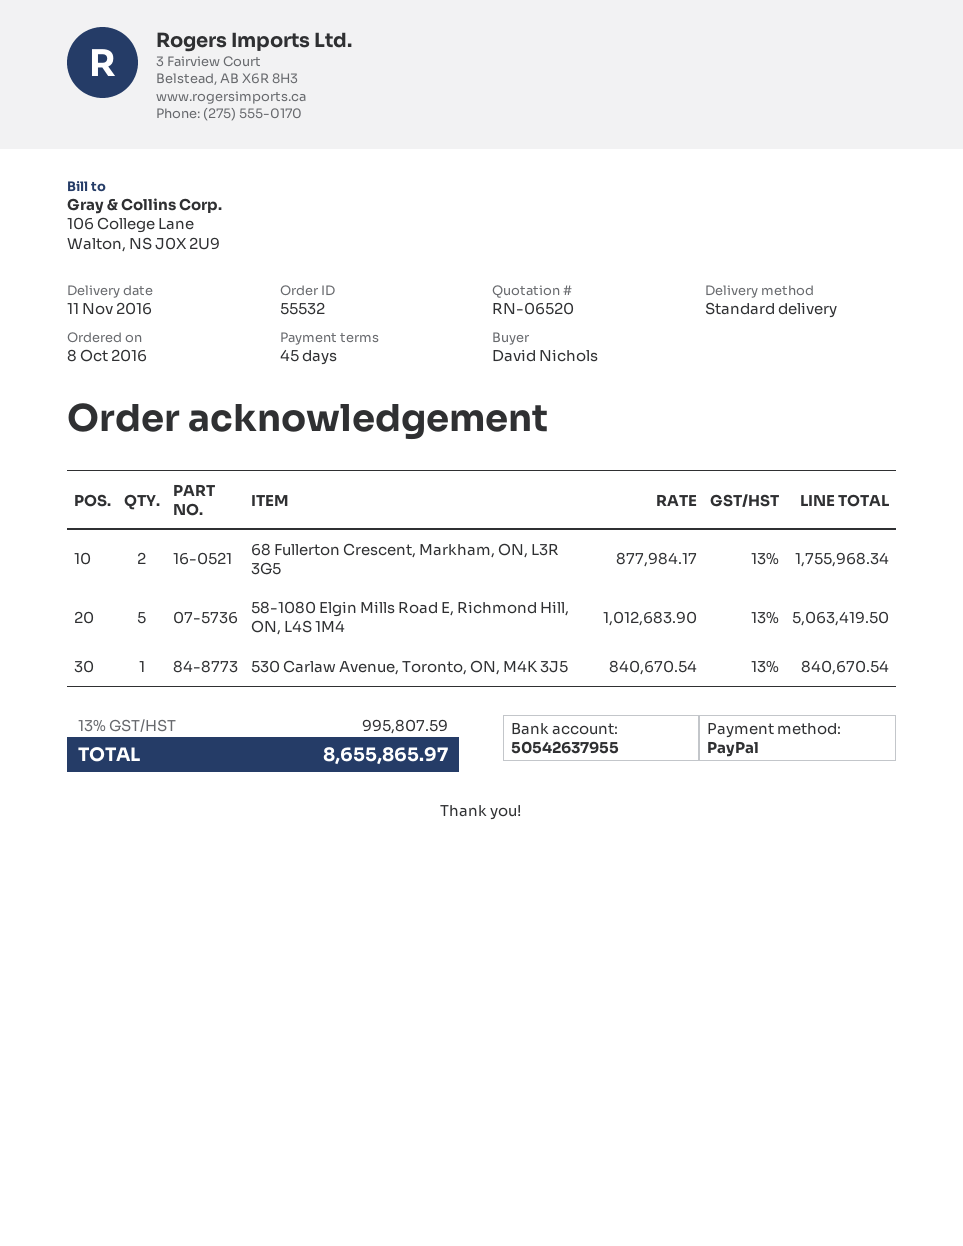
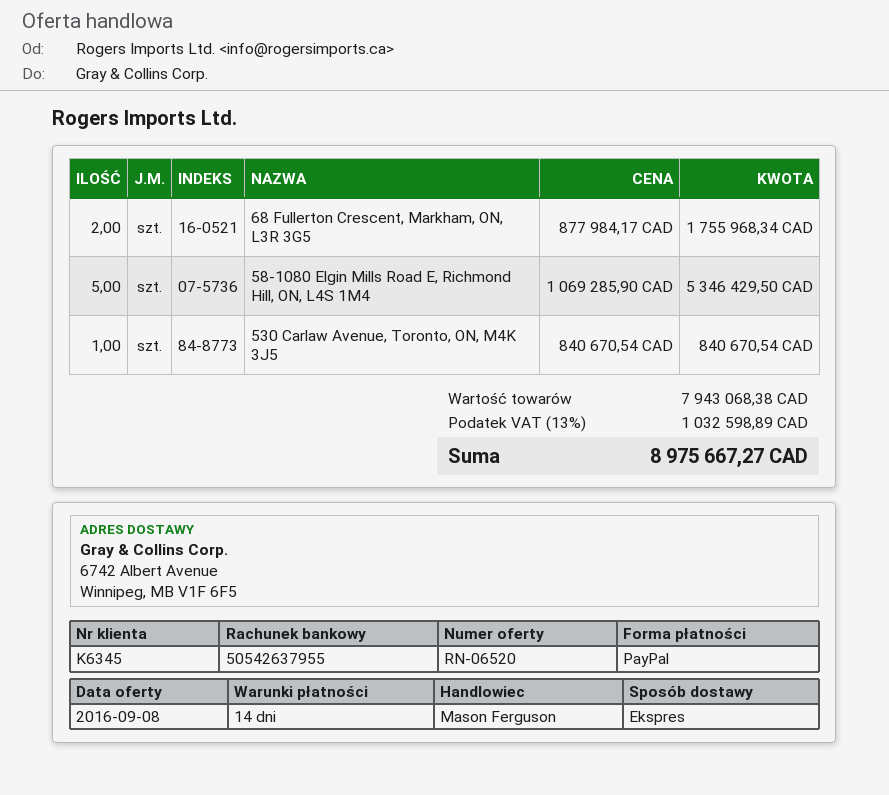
payment terms: 45 days -> 14 days
shipping method: standard -> express
58-1080 Elgin Mills Road E, Richmond Hill, ON, L4S 1M4: 5 x 1012683.90 = 5063419.50 -> 5 x 1069285.90 = 5346429.50
tax: 13% = 995807.59 -> 13% = 1032598.89
total: 8655865.97 -> 8975667.27

